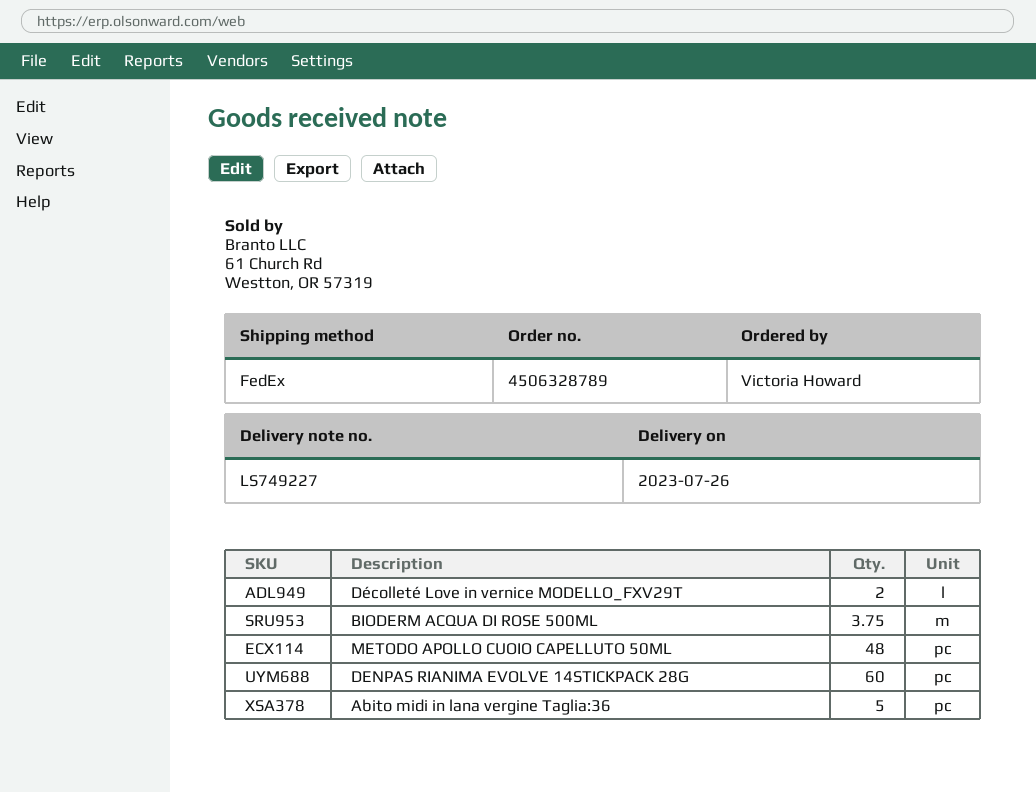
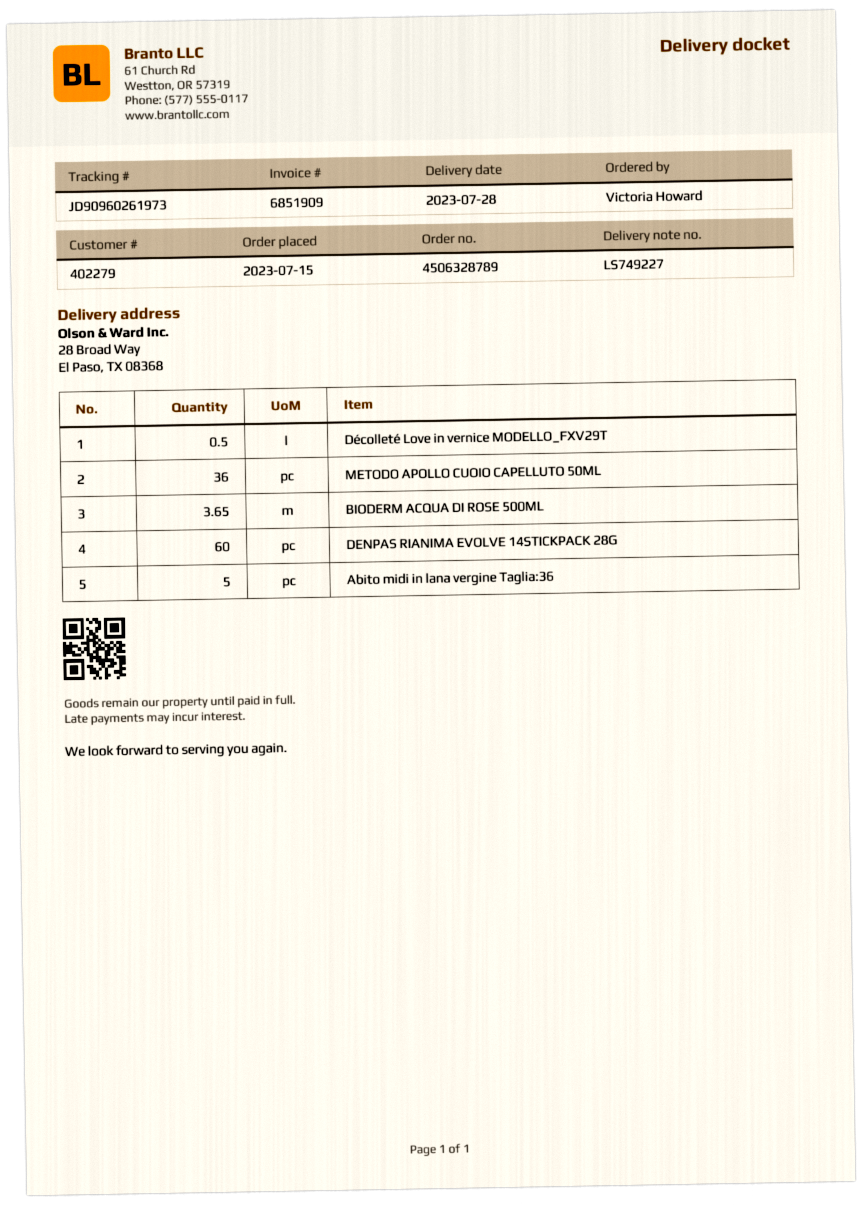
delivery date: 2023-07-26 -> 2023-07-28
Décolleté Love in vernice MODELLO_FXV29T: 2 -> 0.5
BIODERM ACQUA DI ROSE 500ML: 3.75 -> 3.65
METODO APOLLO CUOIO CAPELLUTO 50ML: 48 -> 36

